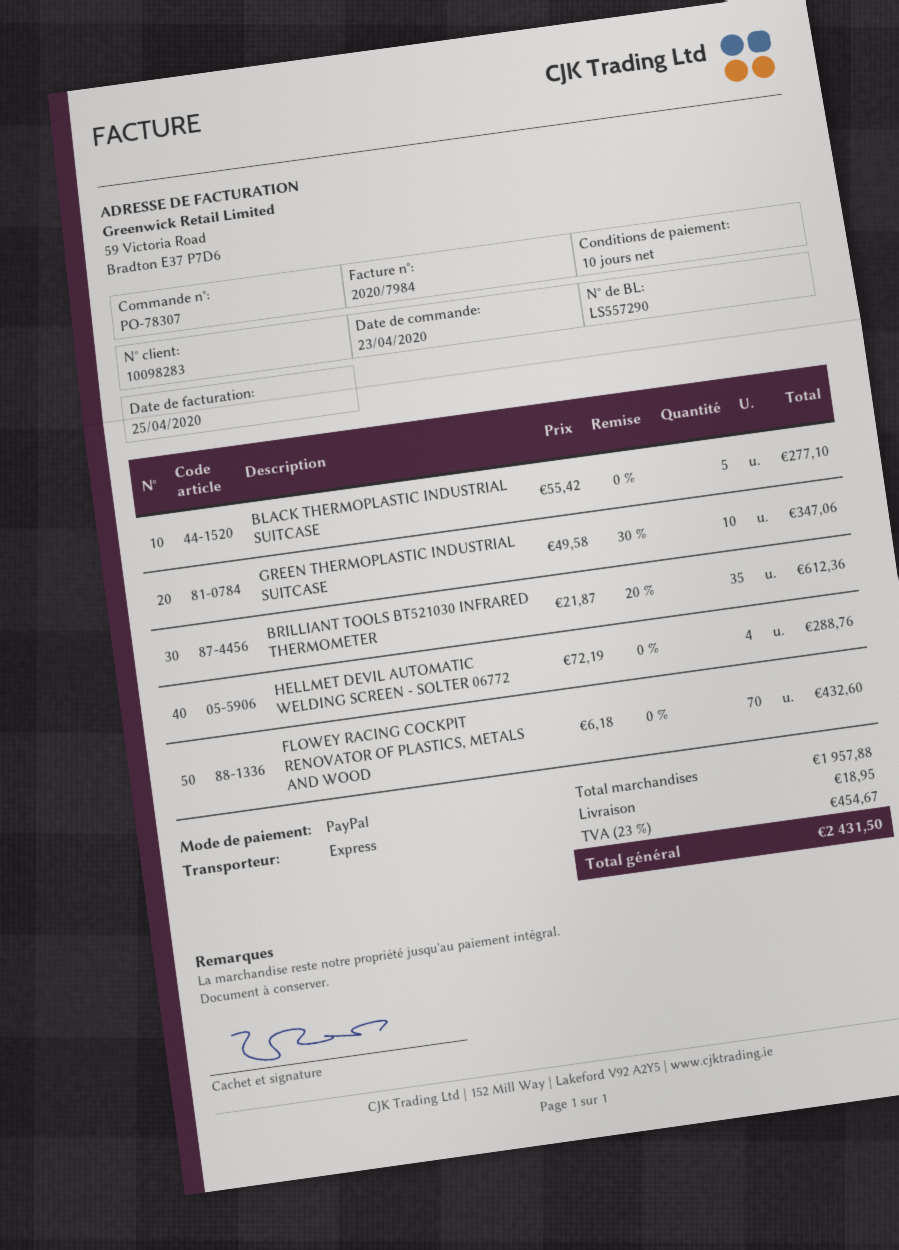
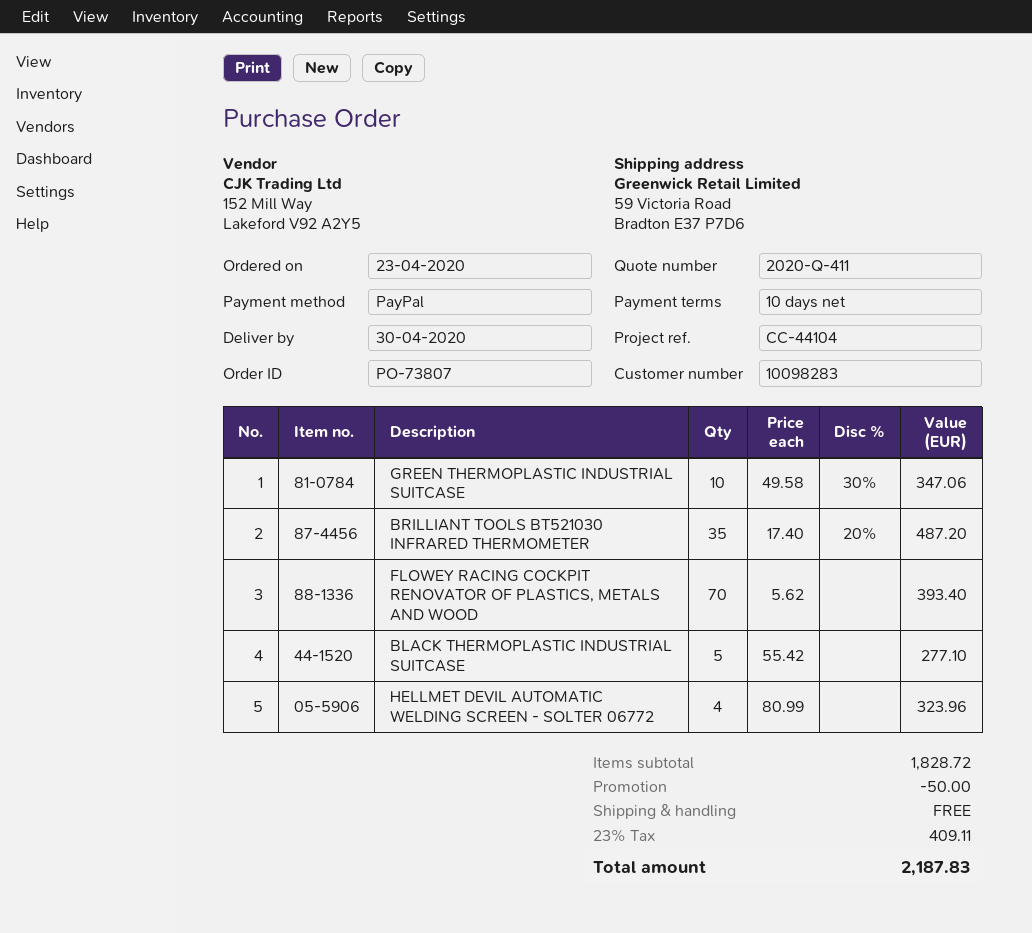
order number: PO-78307 -> PO-73807
BRILLIANT TOOLS BT521030 INFRARED THERMOMETER: 35 x 21.87 - 20% = 612.36 -> 35 x 17.40 - 20% = 487.20
HELLMET DEVIL AUTOMATIC WELDING SCREEN - SOLTER 06772: 4 x 72.19 = 288.76 -> 4 x 80.99 = 323.96
FLOWEY RACING COCKPIT RENOVATOR OF PLASTICS, METALS AND WOOD: 70 x 6.18 = 432.60 -> 70 x 5.62 = 393.40
subtotal: 1957.88 -> 1828.72
discount: none -> 50.00
shipping: 18.95 -> 0.00
tax: 23% = 454.67 -> 23% = 409.11
total: 2431.50 -> 2187.83

